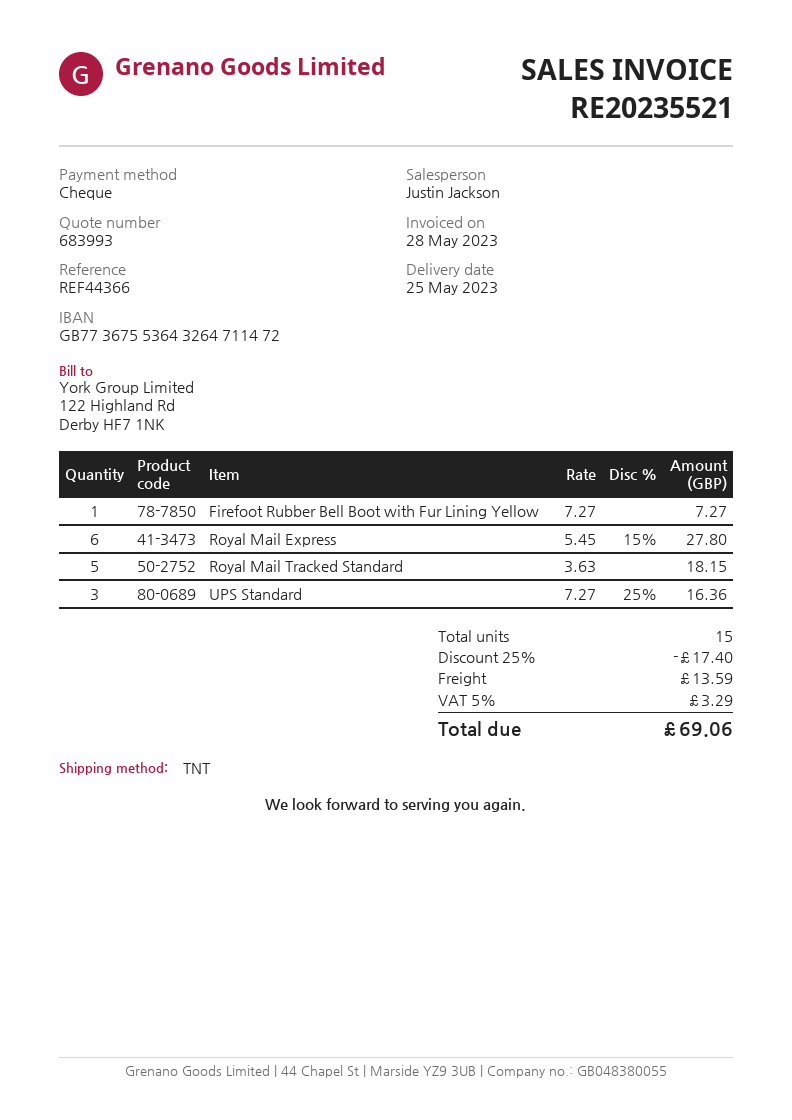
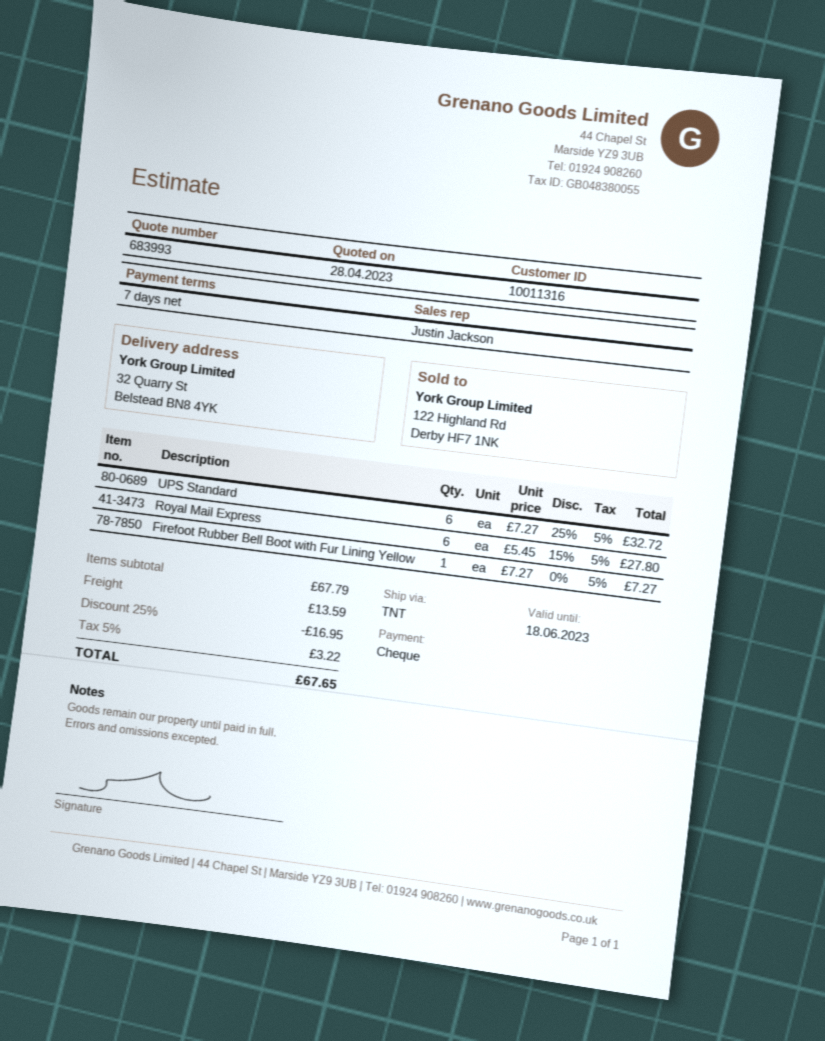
Royal Mail Tracked Standard: 5 x 3.63 = 18.15 -> none
UPS Standard: 3 x 7.27 - 25% = 16.36 -> 6 x 7.27 - 25% = 32.72
discount: 25% = 17.40 -> 25% = 16.95
tax: 5% = 3.29 -> 5% = 3.22
total: 69.06 -> 67.65

